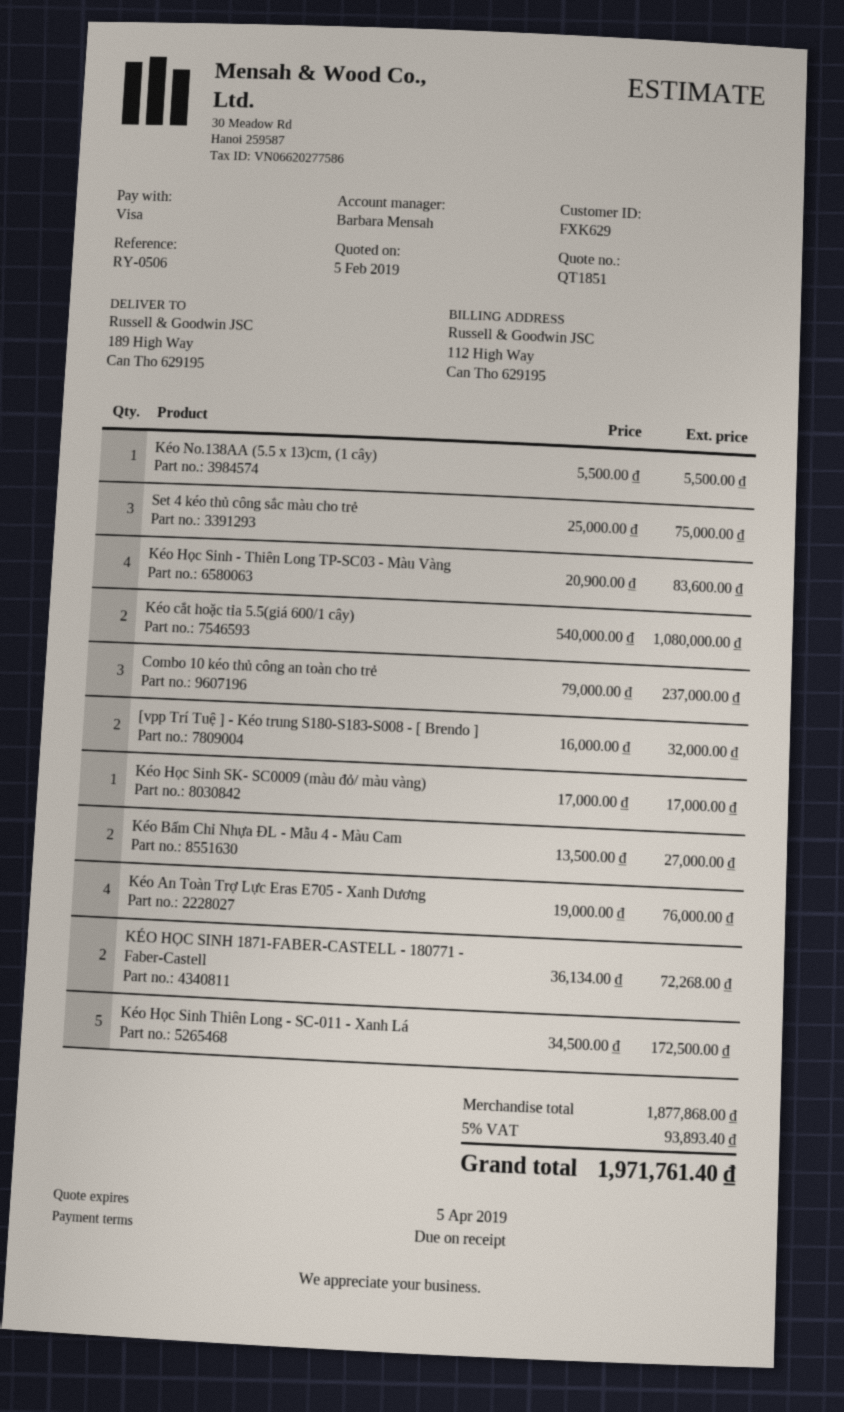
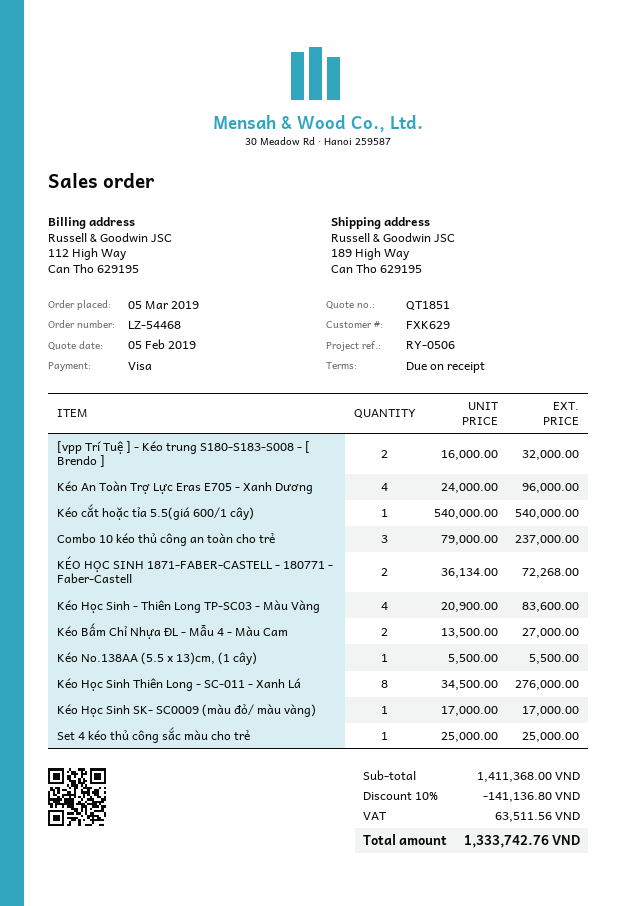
Set 4 kéo thủ công sắc màu cho trẻ: 3 x 25000.00 = 75000.00 -> 1 x 25000.00 = 25000.00
Kéo cắt hoặc tỉa 5.5(giá 600/1 cây): 2 x 540000.00 = 1080000.00 -> 1 x 540000.00 = 540000.00
Kéo An Toàn Trợ Lực Eras E705 - Xanh Dương: 4 x 19000.00 = 76000.00 -> 4 x 24000.00 = 96000.00
Kéo Học Sinh Thiên Long - SC-011 - Xanh Lá: 5 x 34500.00 = 172500.00 -> 8 x 34500.00 = 276000.00
subtotal: 1877868.00 -> 1411368.00
discount: none -> 10% = 141136.80
tax: 93893.40 -> 63511.56
total: 1971761.40 -> 1333742.76

